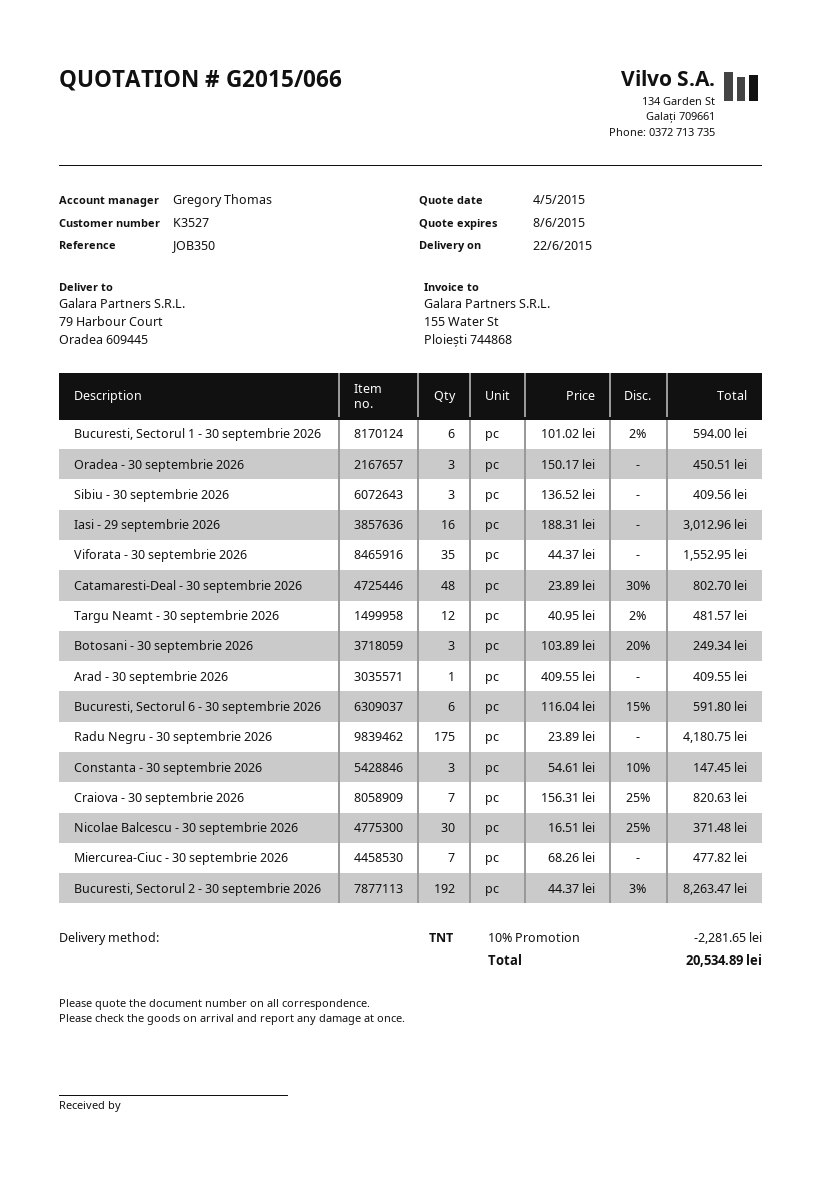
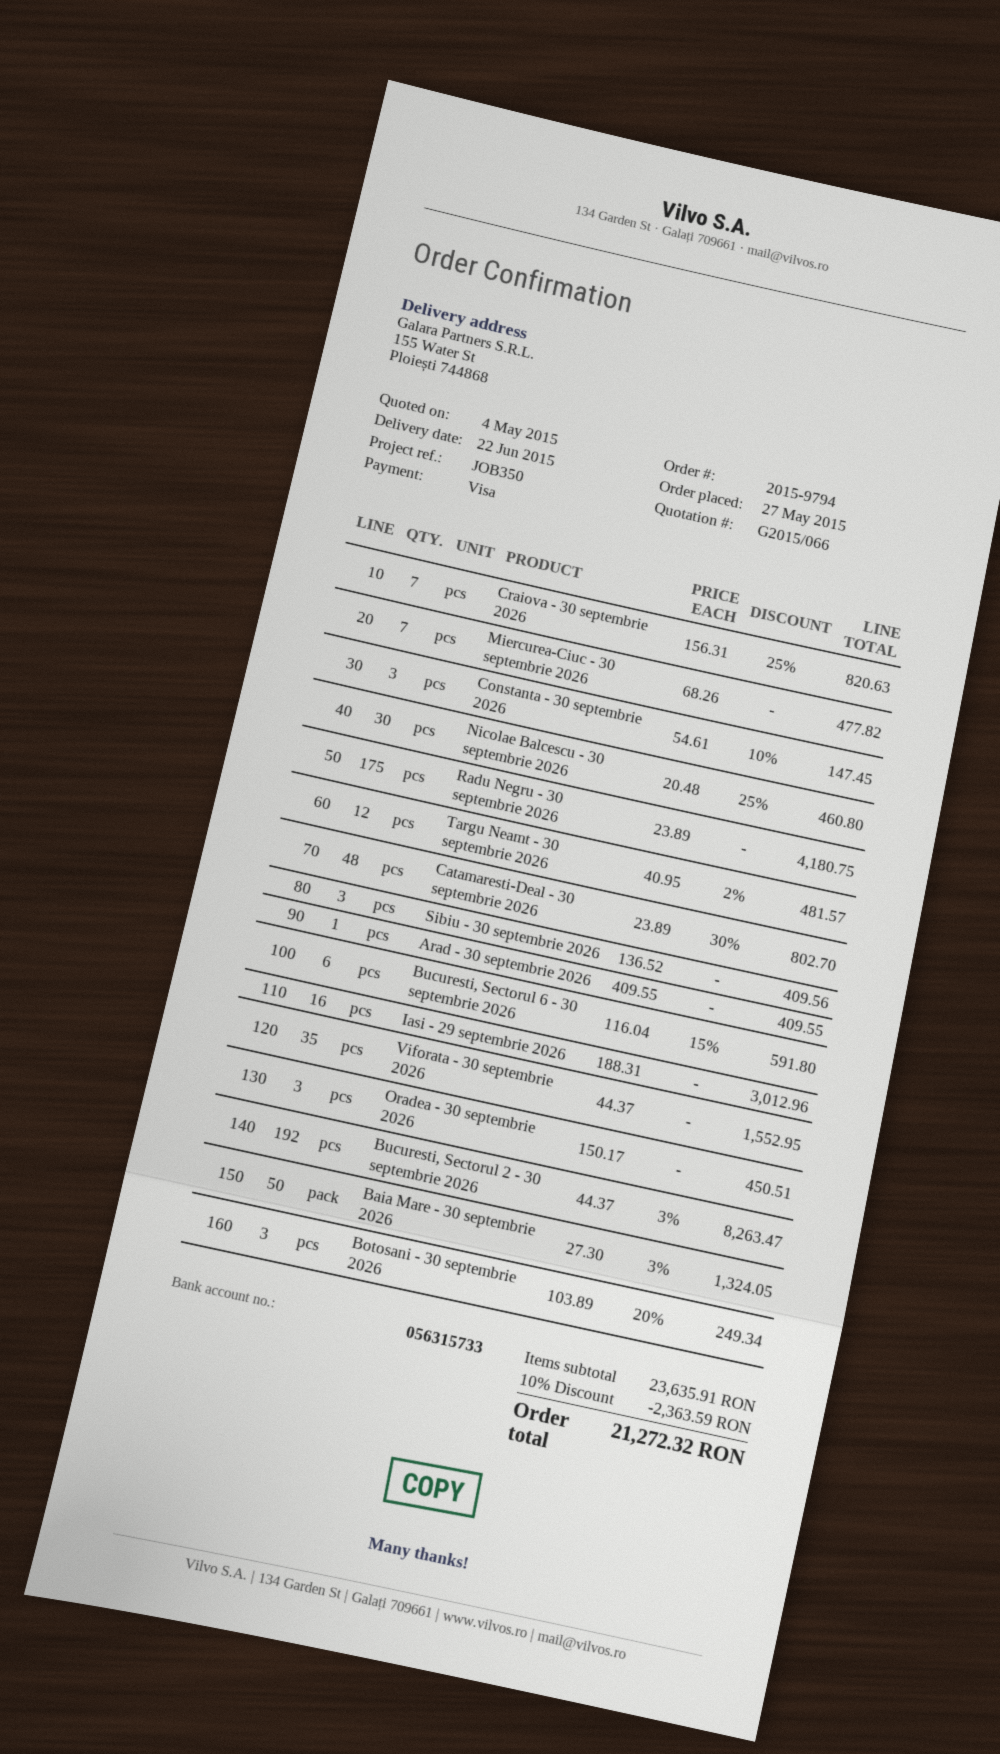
ship to: 79 Harbour Court, Oradea 609445 -> 155 Water St, Ploiești 744868
Bucuresti, Sectorul 1 - 30 septembrie 2026: 6 x 101.02 - 2% = 594.00 -> none
Nicolae Balcescu - 30 septembrie 2026: 30 x 16.51 - 25% = 371.48 -> 30 x 20.48 - 25% = 460.80
Baia Mare - 30 septembrie 2026: none -> 50 x 27.30 - 3% = 1324.05
discount: 10% = 2281.65 -> 10% = 2363.59
total: 20534.89 -> 21272.32

